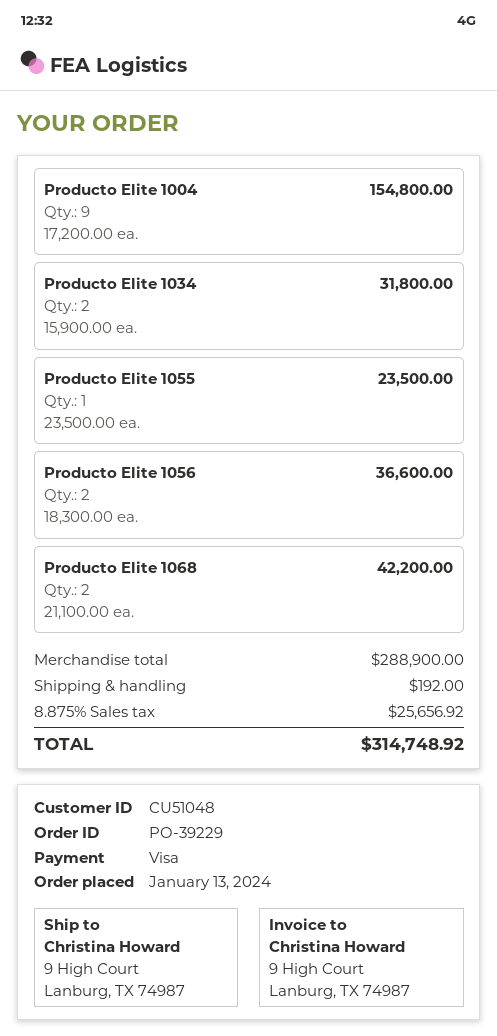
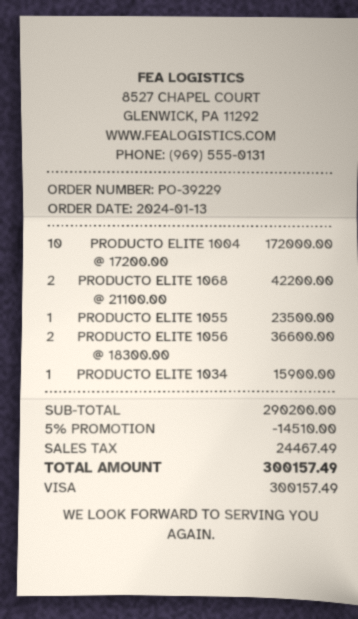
Producto Elite 1004: 9 x 17200.00 = 154800.00 -> 10 x 17200.00 = 172000.00
Producto Elite 1034: 2 x 15900.00 = 31800.00 -> 1 x 15900.00 = 15900.00
subtotal: 288900.00 -> 290200.00
discount: none -> 5% = 14510.00
shipping: 192.00 -> none
tax: 25656.92 -> 24467.49
total: 314748.92 -> 300157.49

